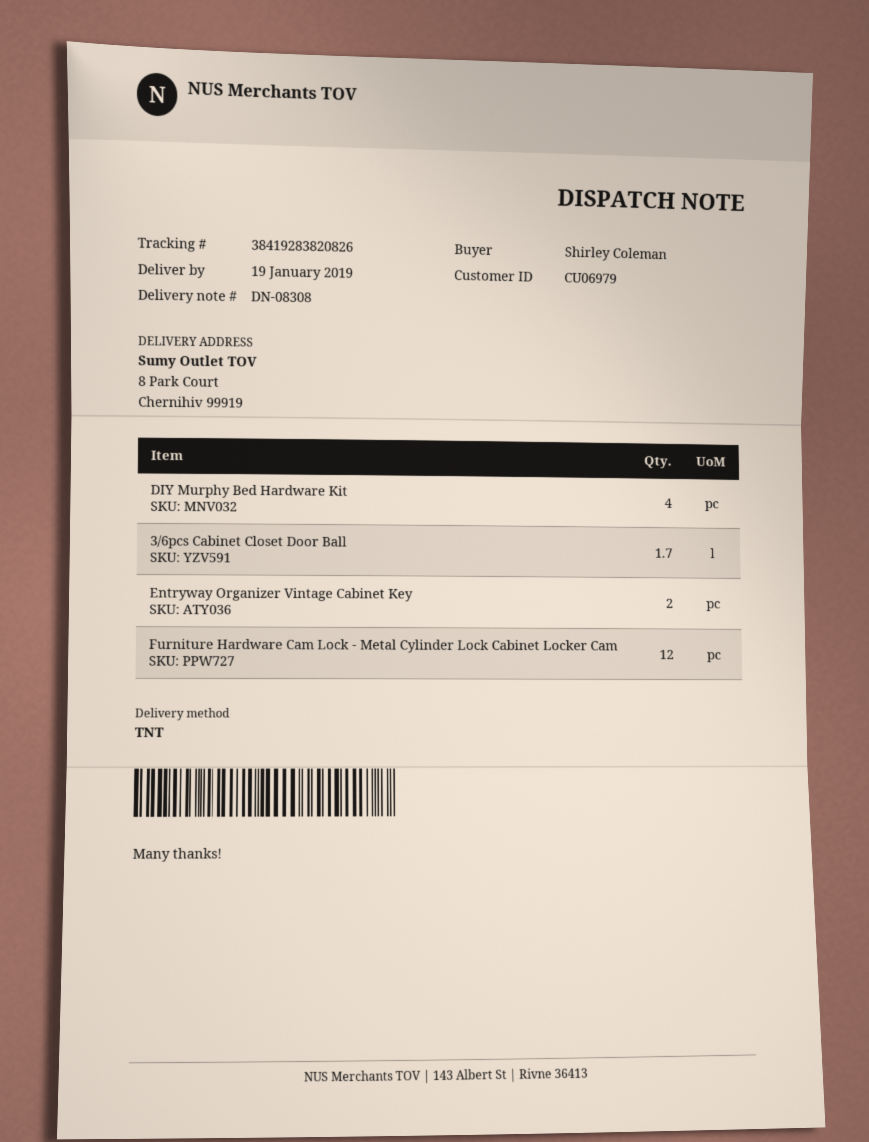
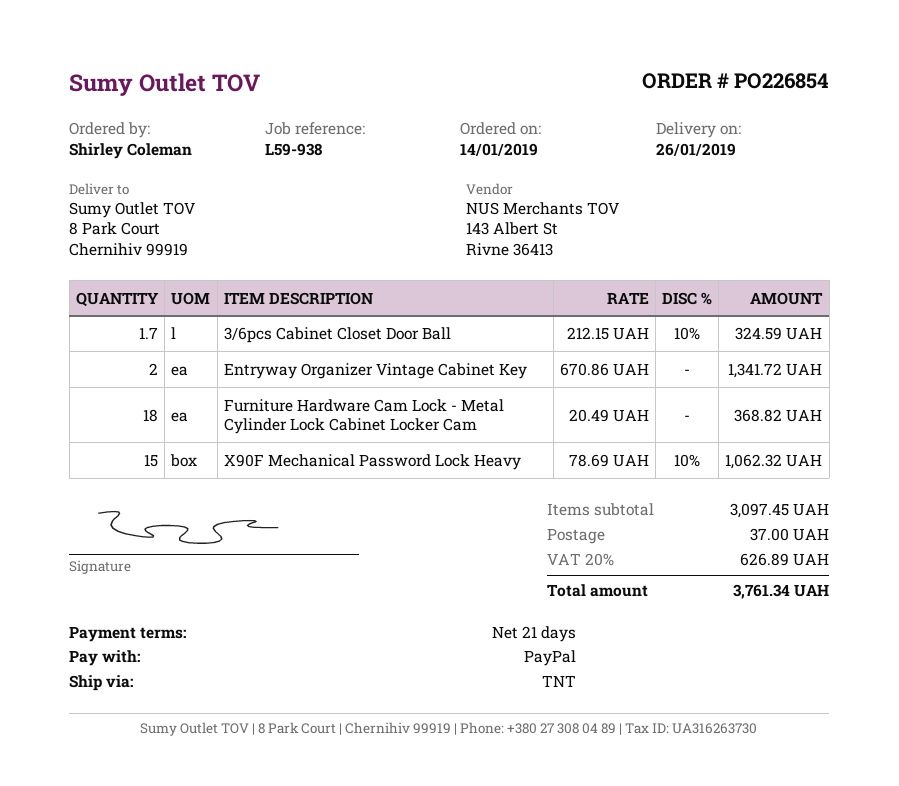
delivery date: 2019-01-19 -> 2019-01-26
DIY Murphy Bed Hardware Kit: 4 -> none
Furniture Hardware Cam Lock - Metal Cylinder Lock Cabinet Locker Cam: 12 -> 18
X90F Mechanical Password Lock Heavy: none -> 15

